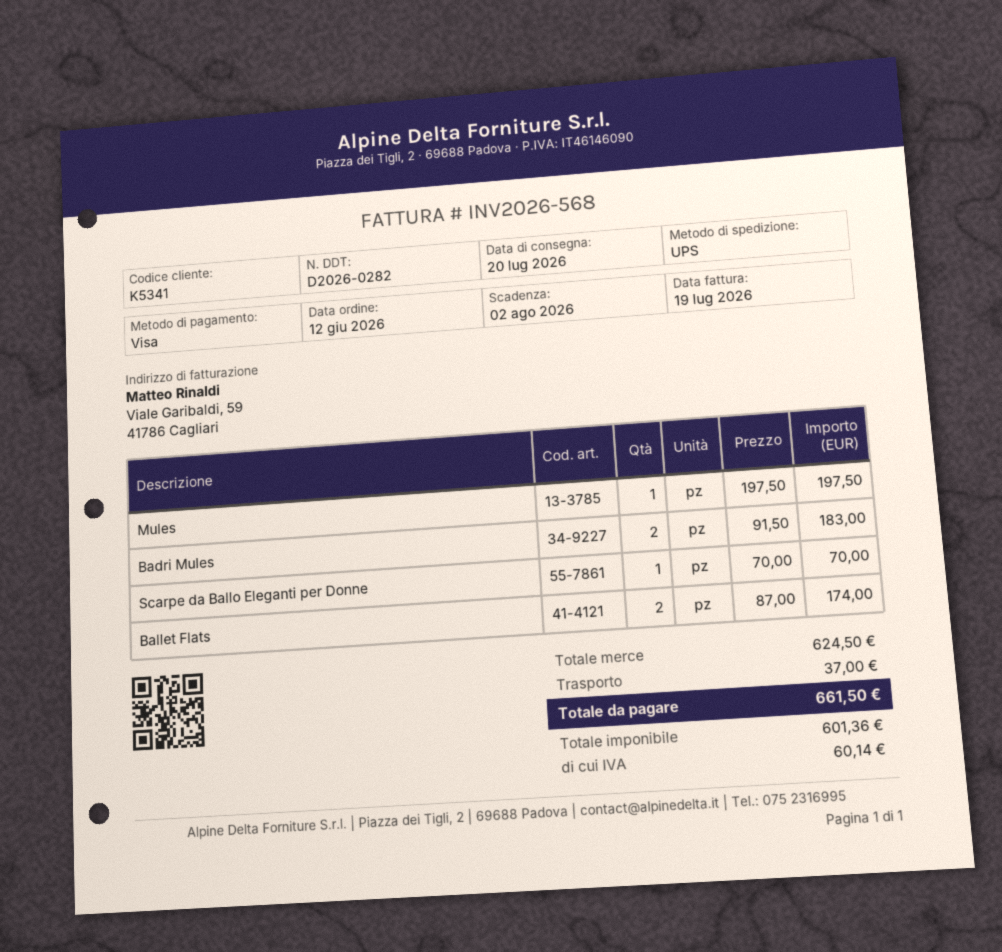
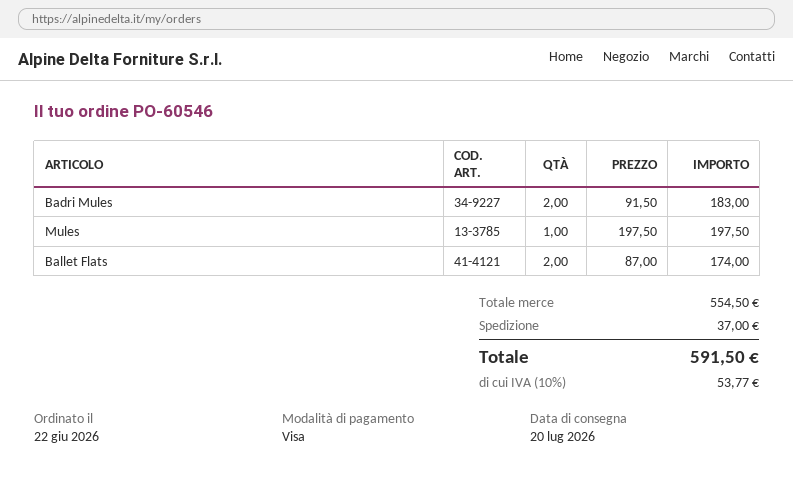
order date: 2026-06-12 -> 2026-06-22
Scarpe da Ballo Eleganti per Donne: 1 x 70.00 = 70.00 -> none
subtotal: 624.50 -> 554.50
tax: 60.14 -> 53.77
total: 661.50 -> 591.50

